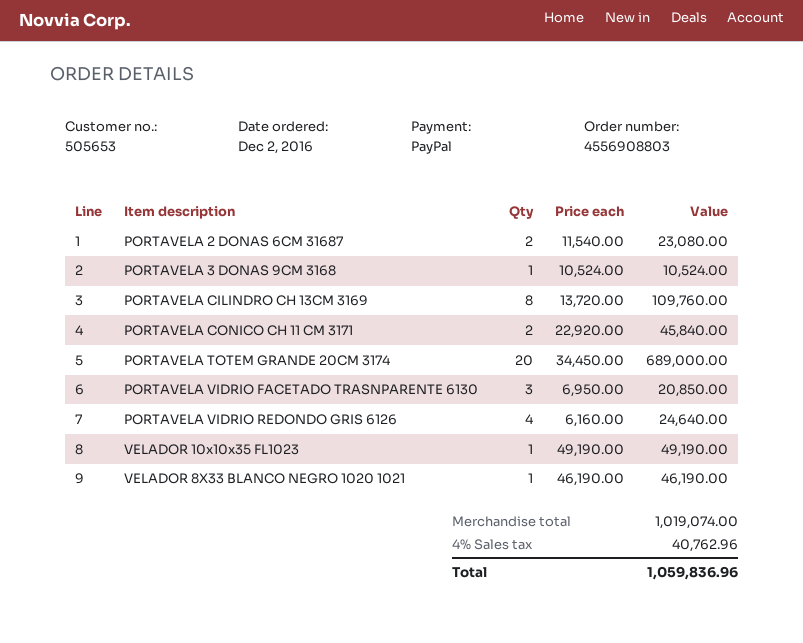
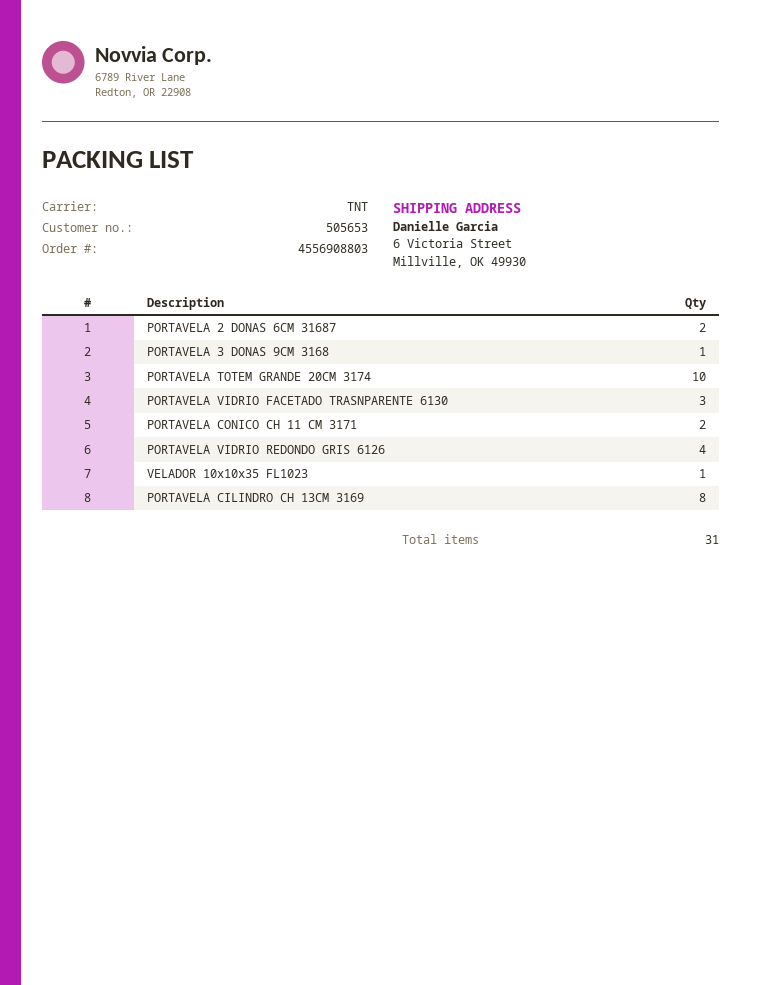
PORTAVELA TOTEM GRANDE 20CM 3174: 20 -> 10
VELADOR 8X33 BLANCO NEGRO 1020 1021: 1 -> none

